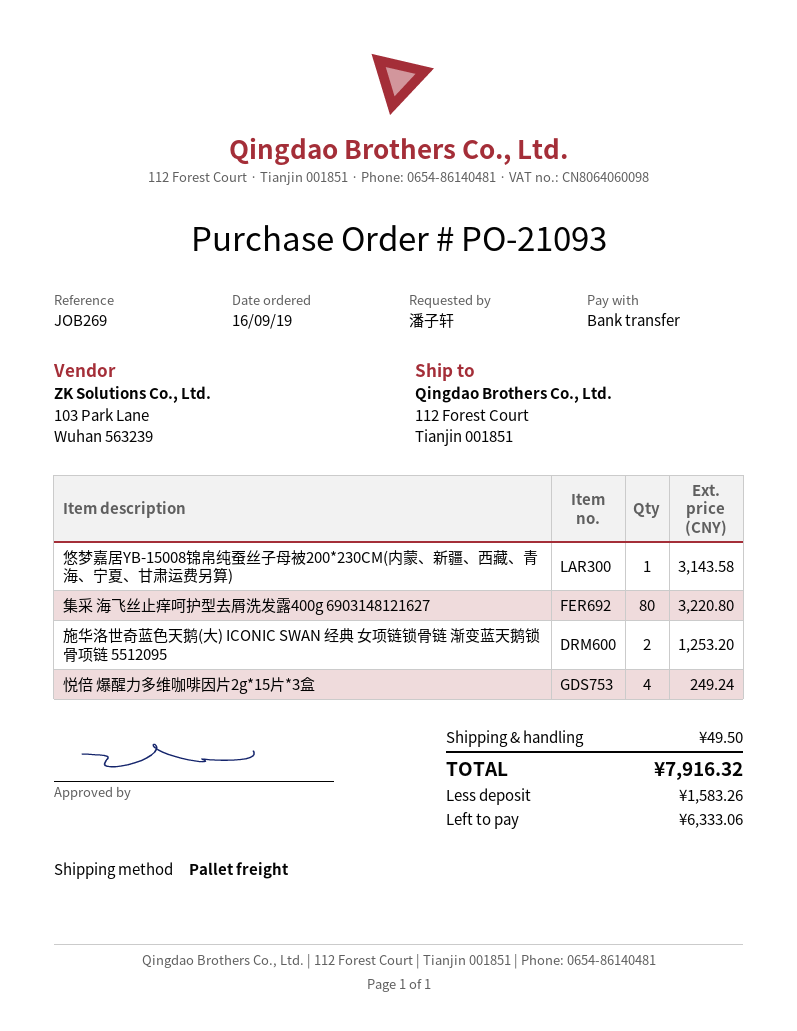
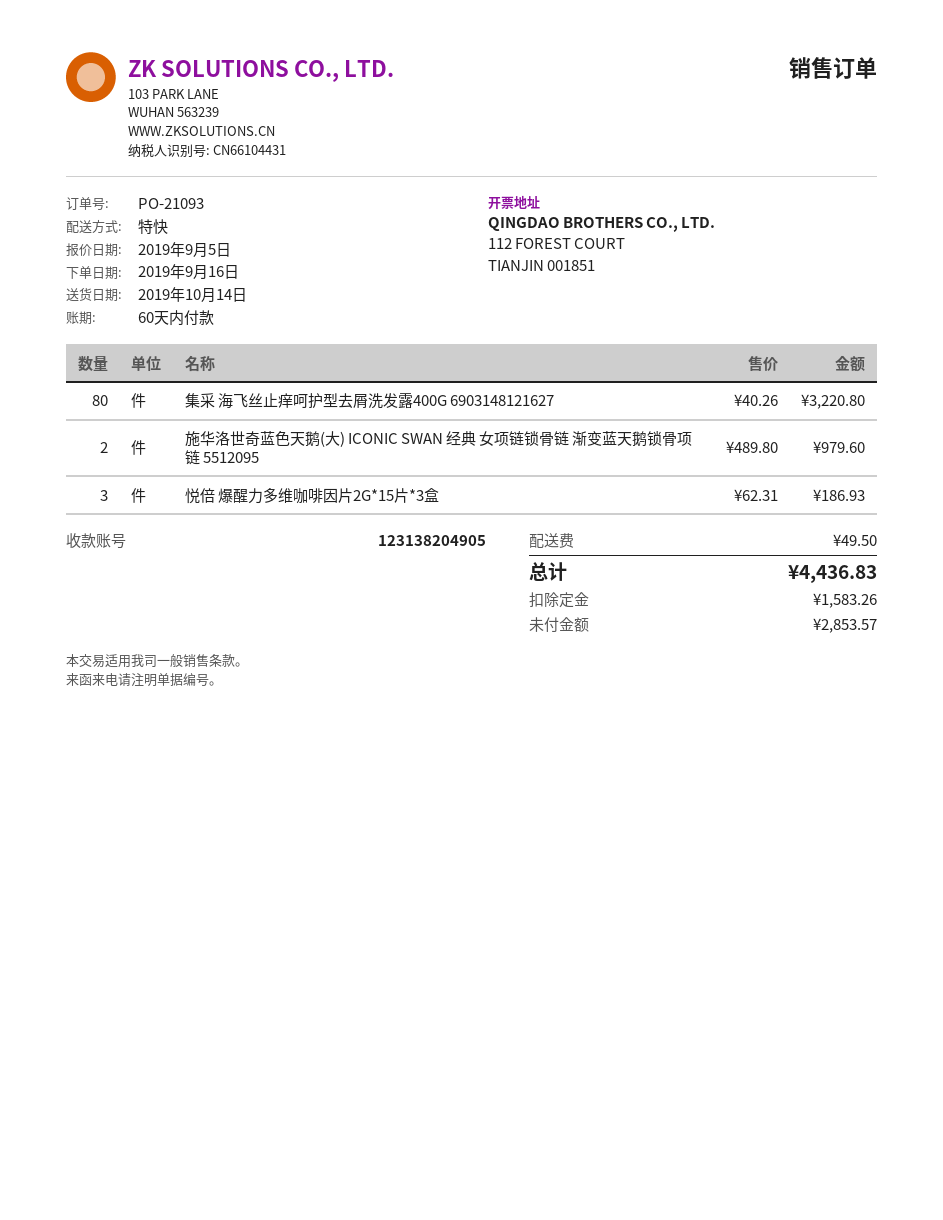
shipping method: pallet freight -> express
悠梦嘉居YB-15008锦帛纯蚕丝子母被200*230CM(内蒙、新疆、西藏、青海、宁夏、甘肃运费另算): 1 for 3143.58 -> none
施华洛世奇蓝色天鹅(大) ICONIC SWAN 经典 女项链锁骨链 渐变蓝天鹅锁骨项链 5512095: 2 for 1253.20 -> 2 for 979.60
悦倍 爆醒力多维咖啡因片2g*15片*3盒: 4 for 249.24 -> 3 for 186.93
total: 7916.32 -> 4436.83
balance: 6333.06 -> 2853.57

